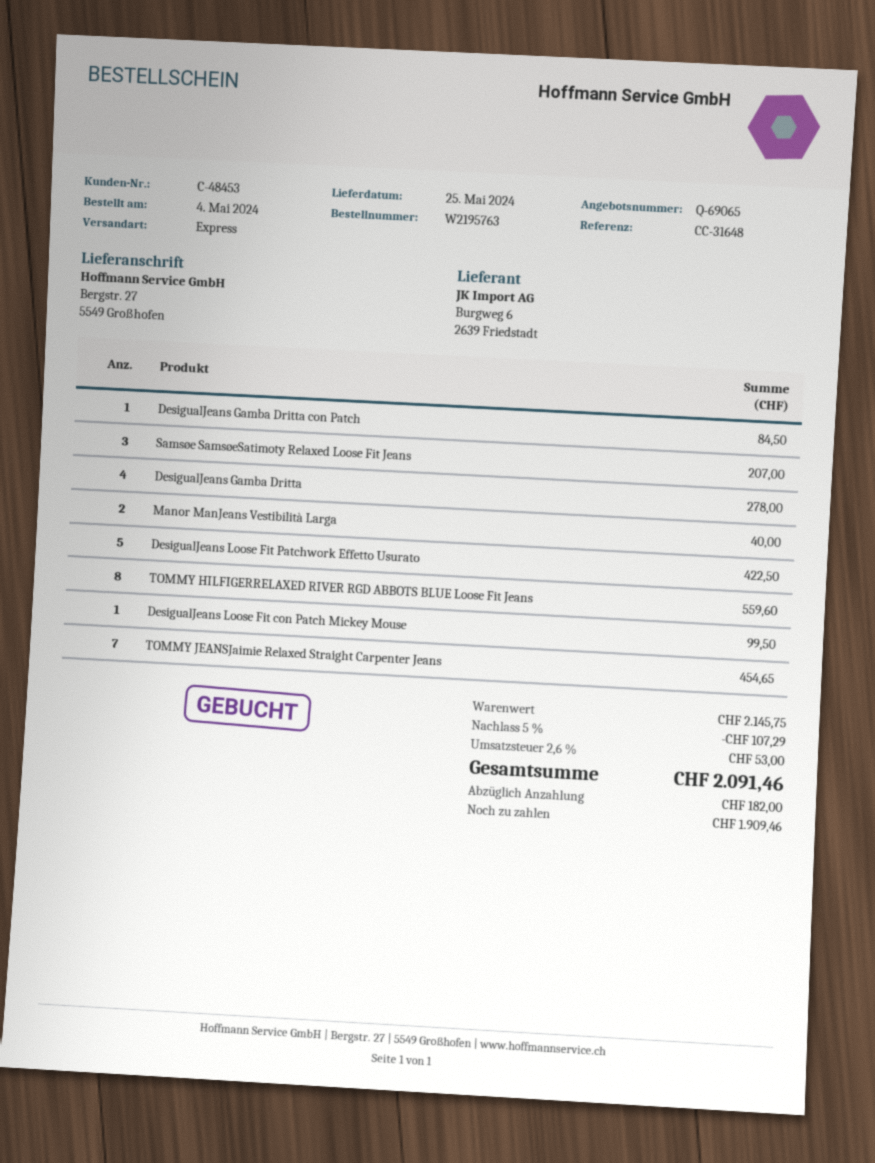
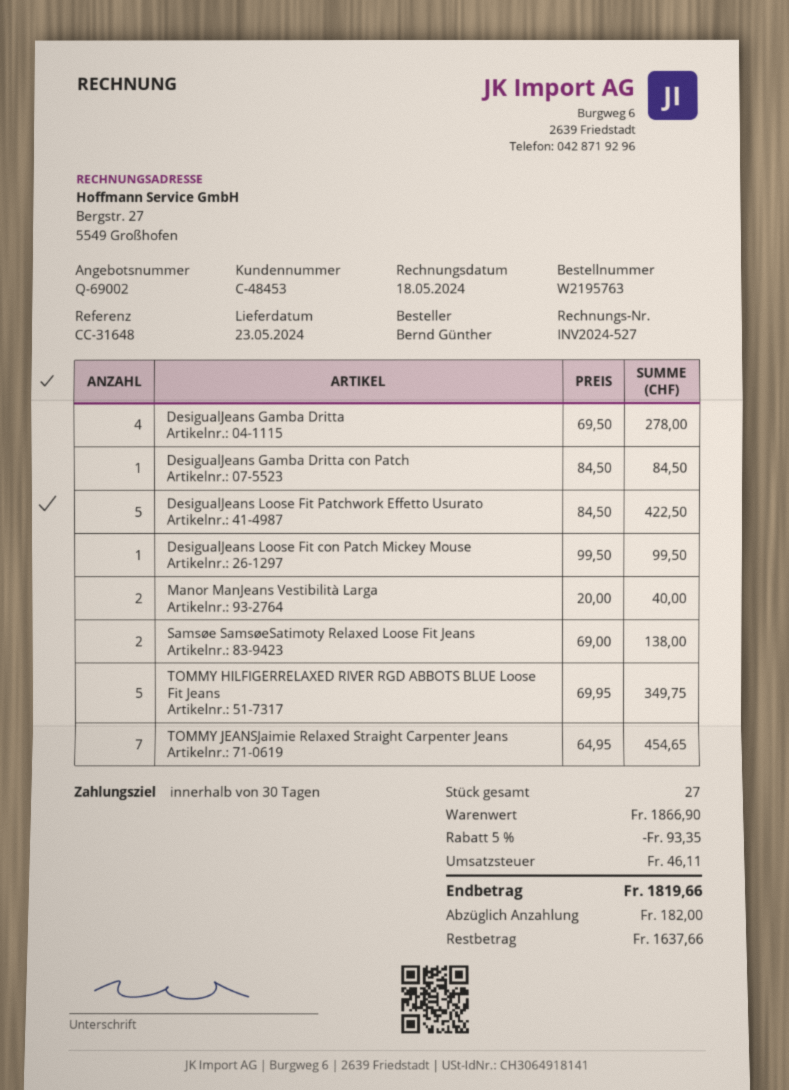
quote number: Q-69065 -> Q-69002
delivery date: 2024-05-25 -> 2024-05-23
Samsøe SamsøeSatimoty Relaxed Loose Fit Jeans: 3 for 207.00 -> 2 for 138.00
TOMMY HILFIGERRELAXED RIVER RGD ABBOTS BLUE Loose Fit Jeans: 8 for 559.60 -> 5 for 349.75
subtotal: 2145.75 -> 1866.90
discount: 5% = 107.29 -> 5% = 93.35
tax: 53.00 -> 46.11
total: 2091.46 -> 1819.66
balance: 1909.46 -> 1637.66

